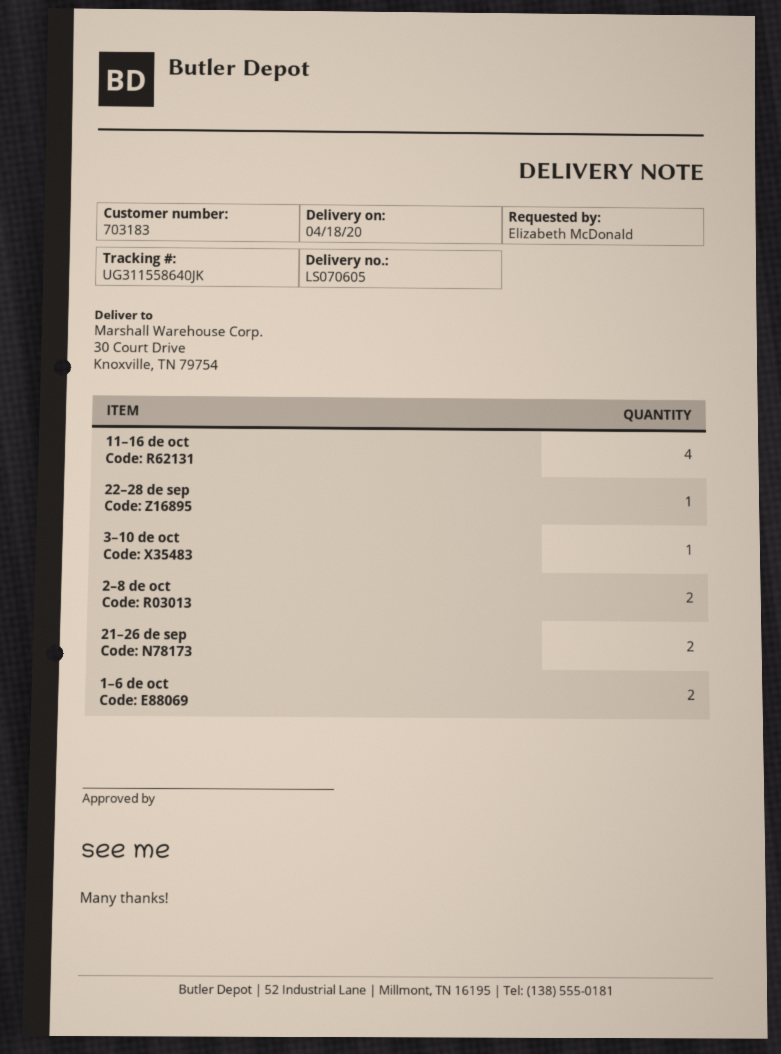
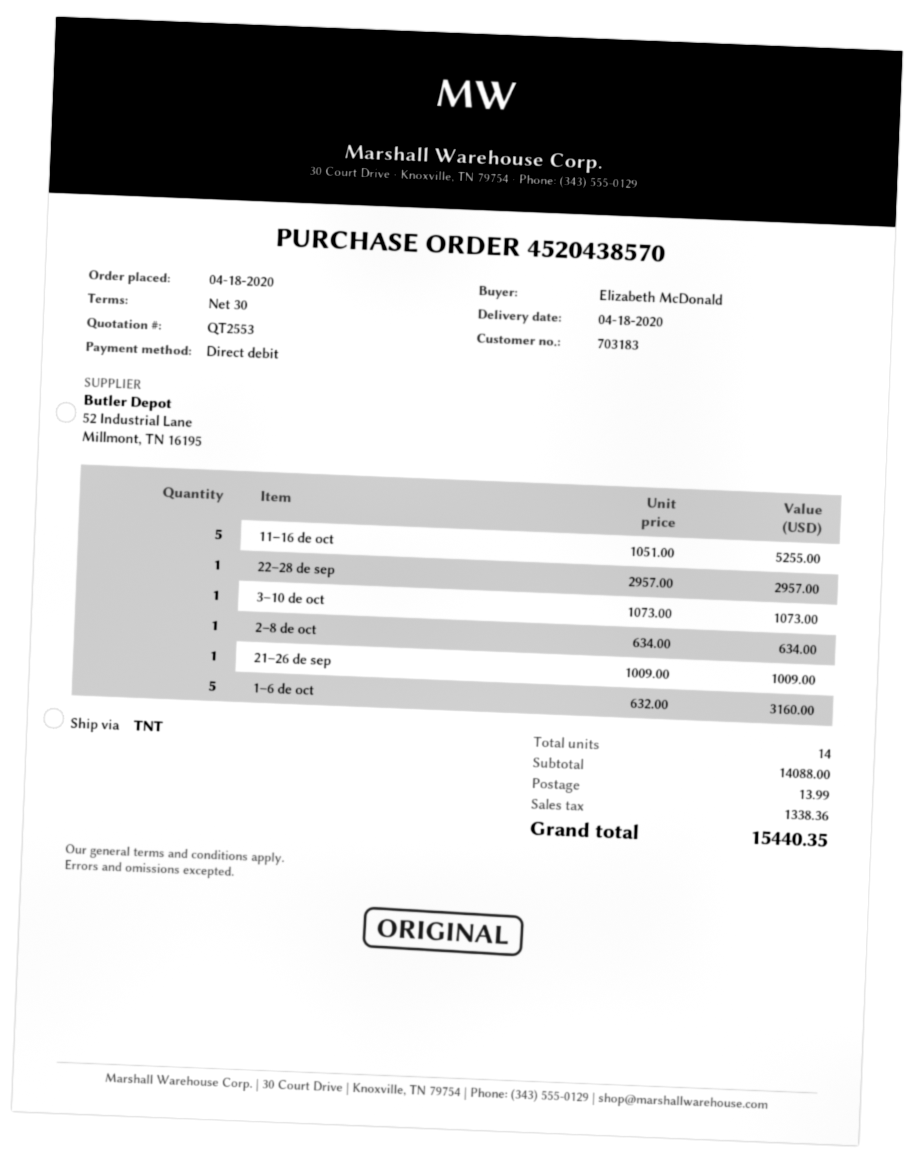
11–16 de oct: 4 -> 5
2–8 de oct: 2 -> 1
21–26 de sep: 2 -> 1
1–6 de oct: 2 -> 5

